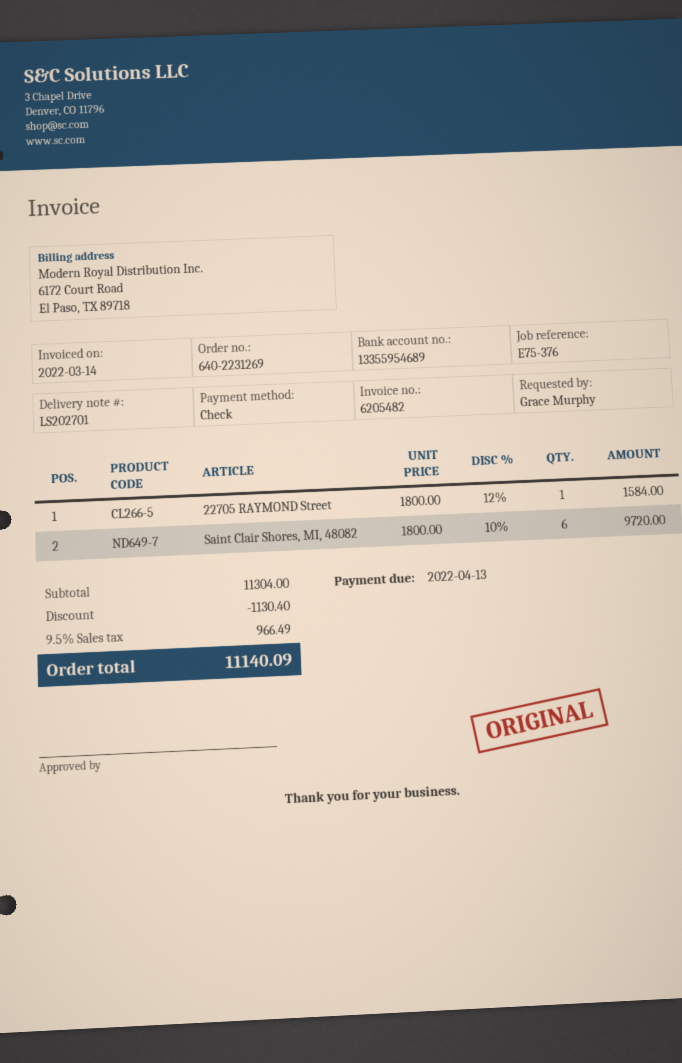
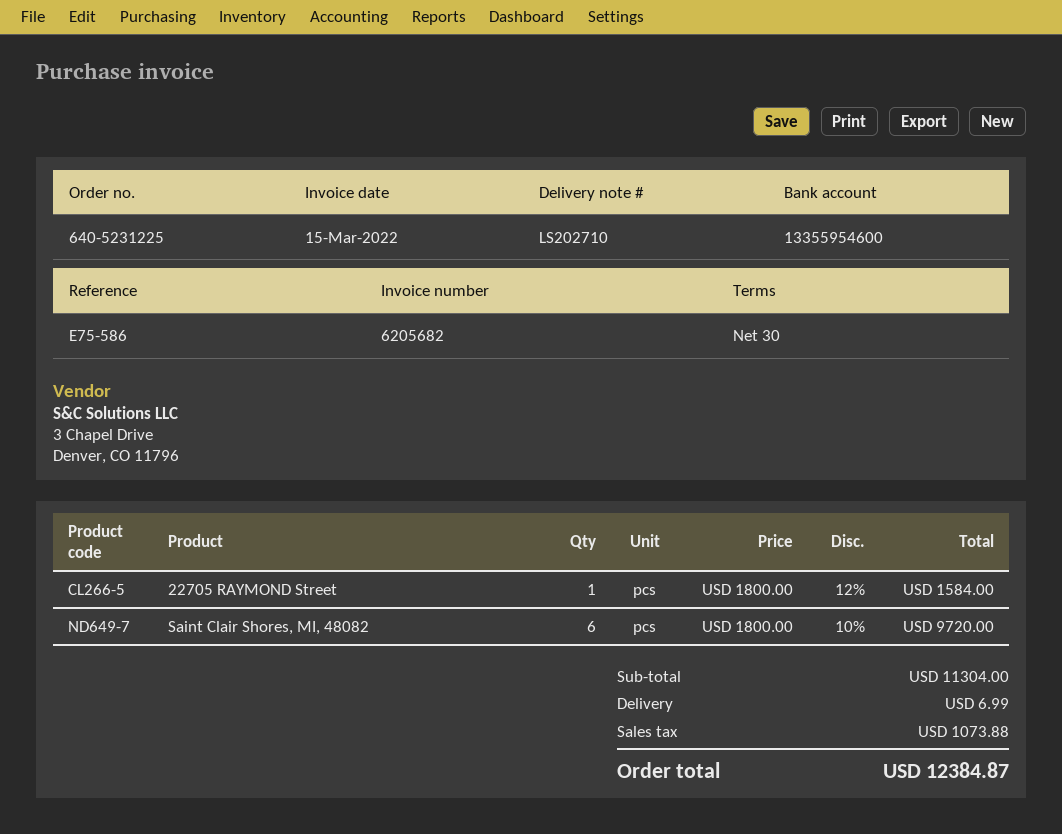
order number: 640-2231269 -> 640-5231225
delivery note number: LS202701 -> LS202710
invoice number: 6205482 -> 6205682
invoice date: 2022-03-14 -> 2022-03-15
reference: E75-376 -> E75-586
bank account: 13355954689 -> 13355954600
discount: 1130.40 -> none
shipping: none -> 6.99
tax: 966.49 -> 1073.88
total: 11140.09 -> 12384.87

